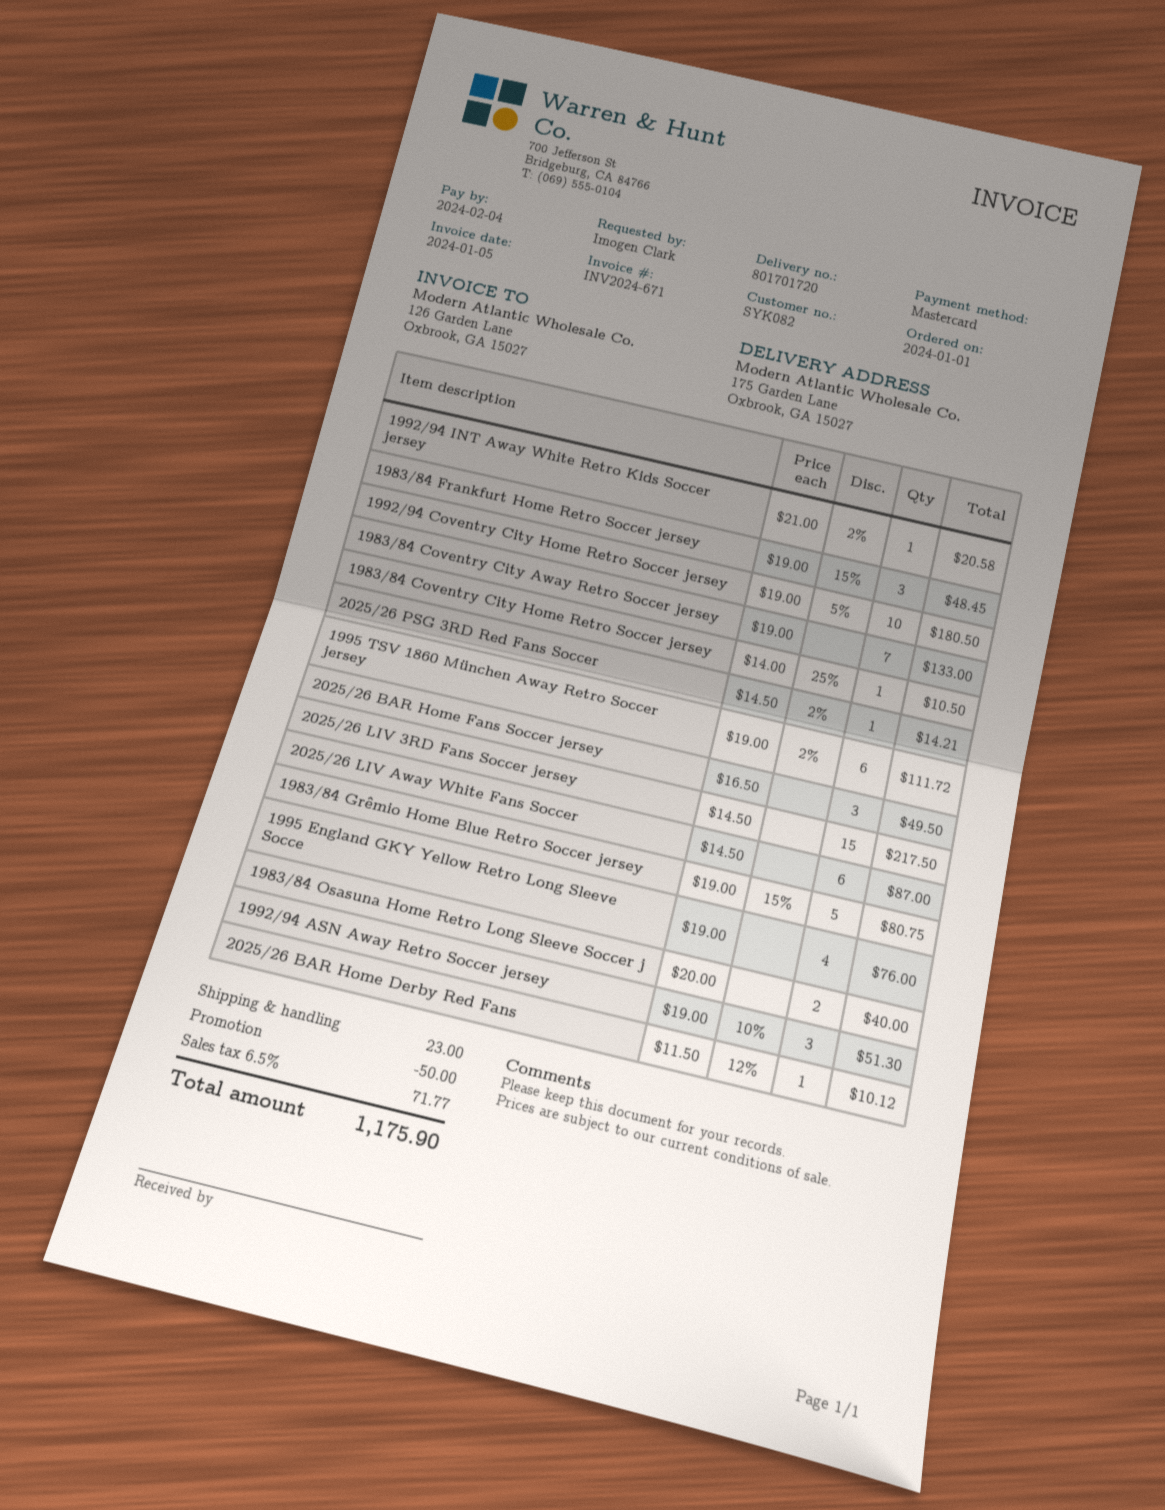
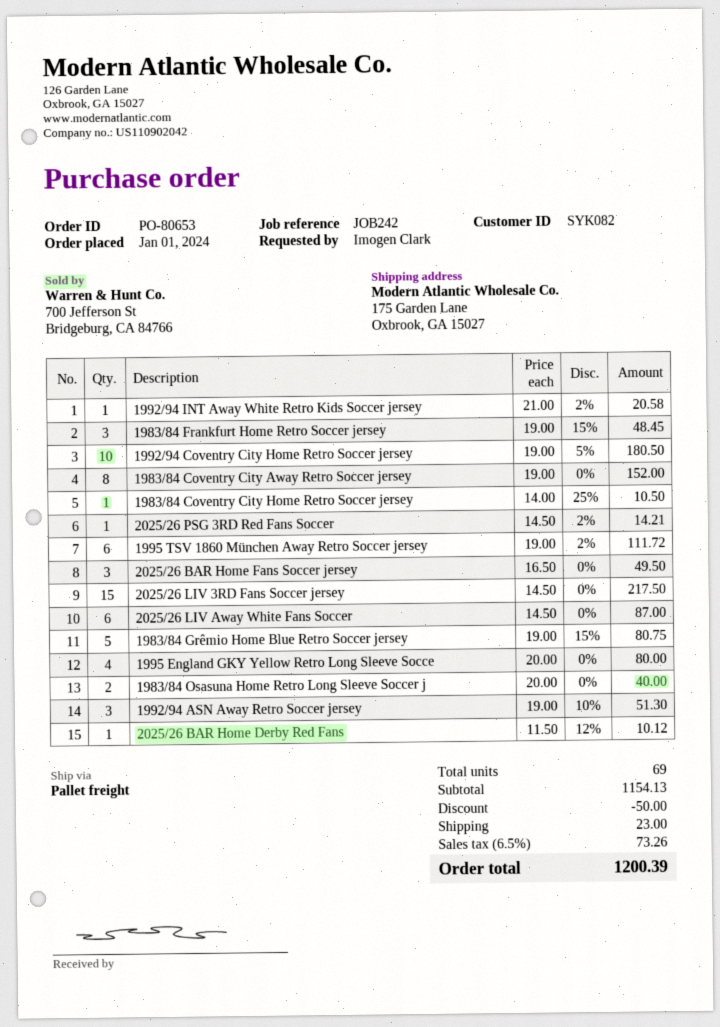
1983/84 Coventry City Away Retro Soccer jersey: 7 x 19.00 = 133.00 -> 8 x 19.00 = 152.00
1995 England GKY Yellow Retro Long Sleeve Socce: 4 x 19.00 = 76.00 -> 4 x 20.00 = 80.00
tax: 6.5% = 71.77 -> 6.5% = 73.26
total: 1175.90 -> 1200.39

